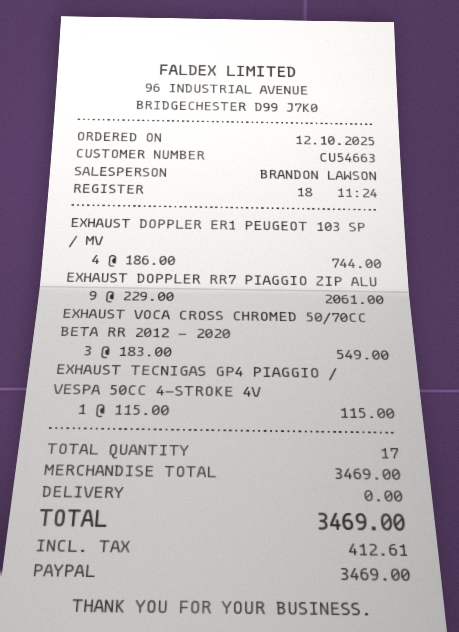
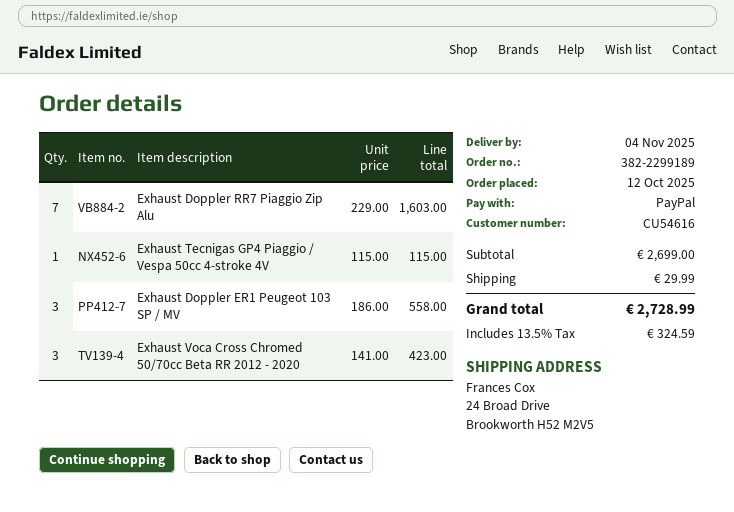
customer number: CU54663 -> CU54616
EXHAUST DOPPLER ER1 PEUGEOT 103 SP / MV: 4 x 186.00 = 744.00 -> 3 x 186.00 = 558.00
EXHAUST DOPPLER RR7 PIAGGIO ZIP ALU: 9 x 229.00 = 2061.00 -> 7 x 229.00 = 1603.00
EXHAUST VOCA CROSS CHROMED 50/70CC BETA RR 2012 - 2020: 3 x 183.00 = 549.00 -> 3 x 141.00 = 423.00
subtotal: 3469.00 -> 2699.00
shipping: 0.00 -> 29.99
tax: 412.61 -> 324.59
total: 3469.00 -> 2728.99

